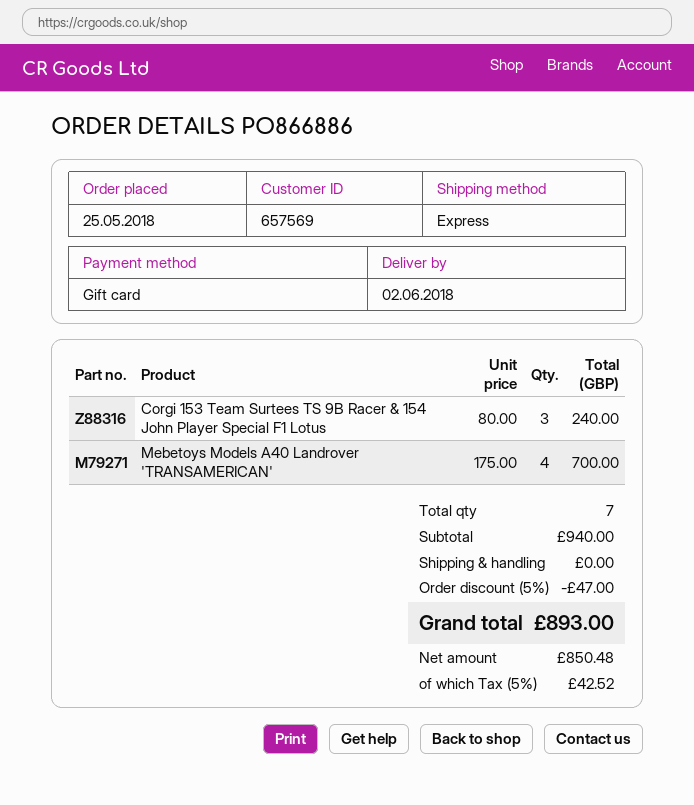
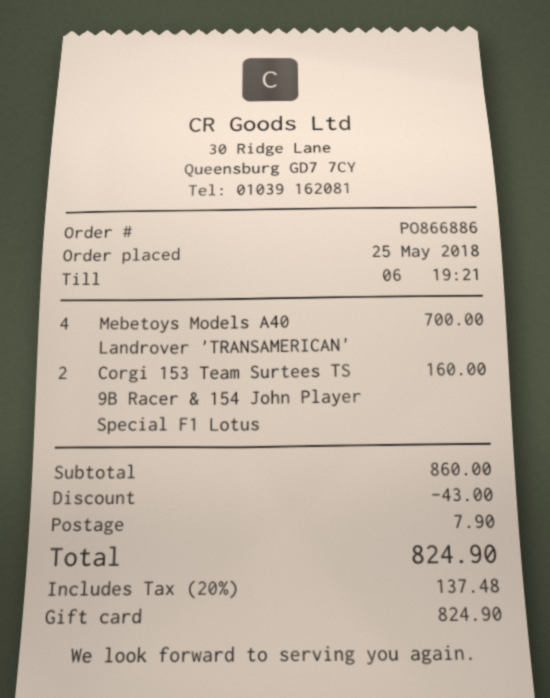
Corgi 153 Team Surtees TS 9B Racer & 154 John Player Special F1 Lotus: 3 for 240.00 -> 2 for 160.00
subtotal: 940.00 -> 860.00
discount: 47.00 -> 43.00
shipping: 0.00 -> 7.90
tax: 5% = 42.52 -> 20% = 137.48
total: 893.00 -> 824.90

